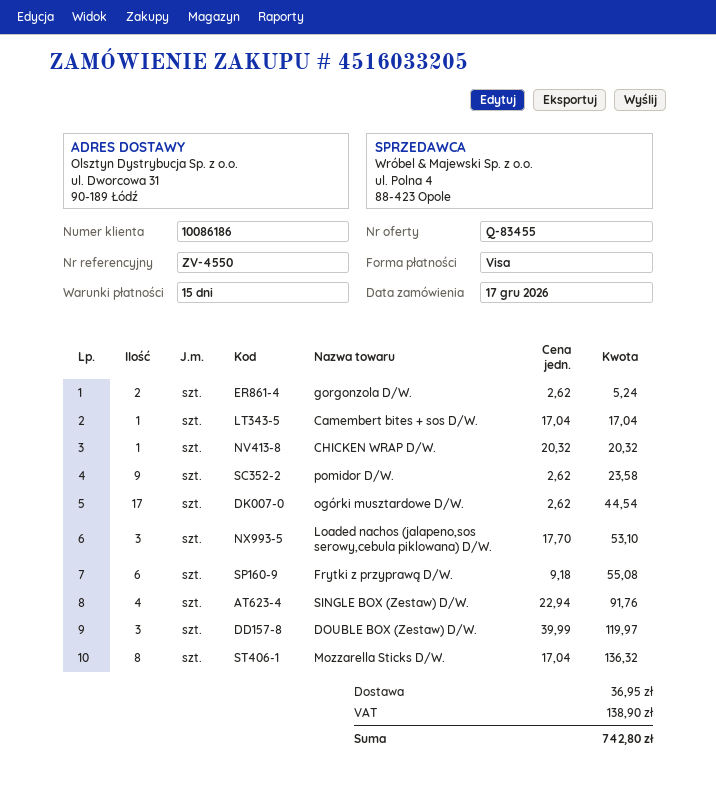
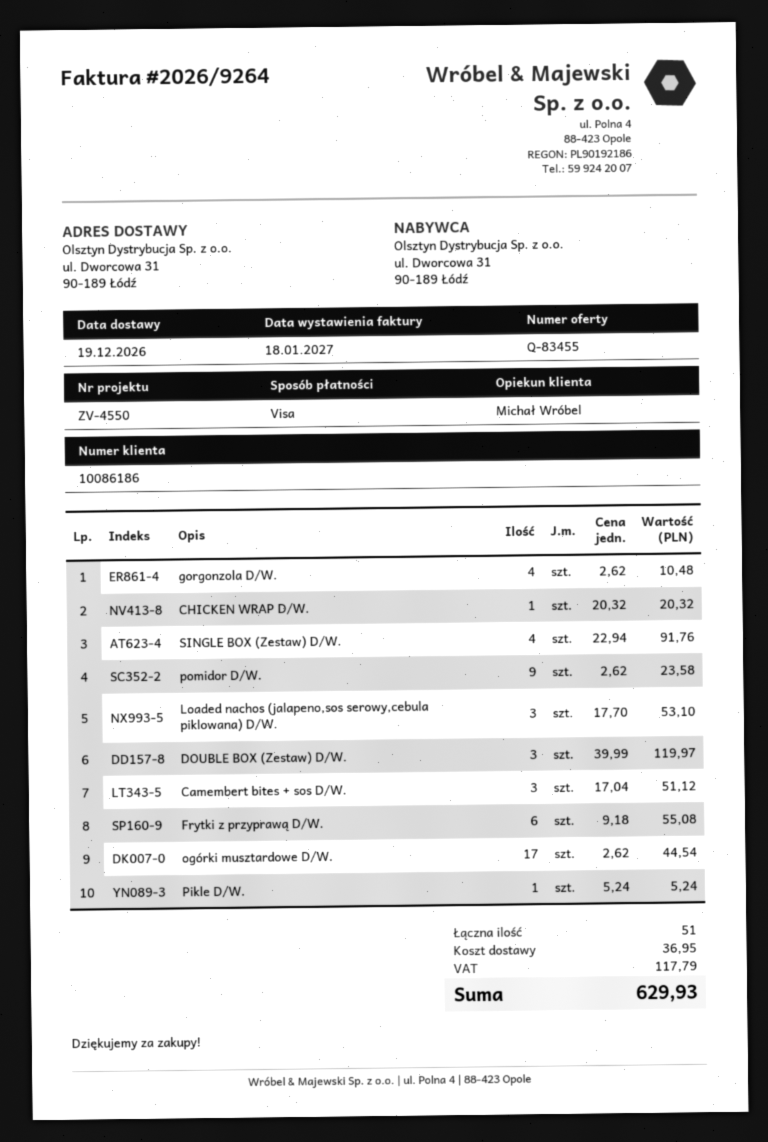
gorgonzola D/W.: 2 x 2.62 = 5.24 -> 4 x 2.62 = 10.48
Camembert bites + sos D/W.: 1 x 17.04 = 17.04 -> 3 x 17.04 = 51.12
Mozzarella Sticks D/W.: 8 x 17.04 = 136.32 -> none
Pikle D/W.: none -> 1 x 5.24 = 5.24
tax: 138.90 -> 117.79
total: 742.80 -> 629.93

